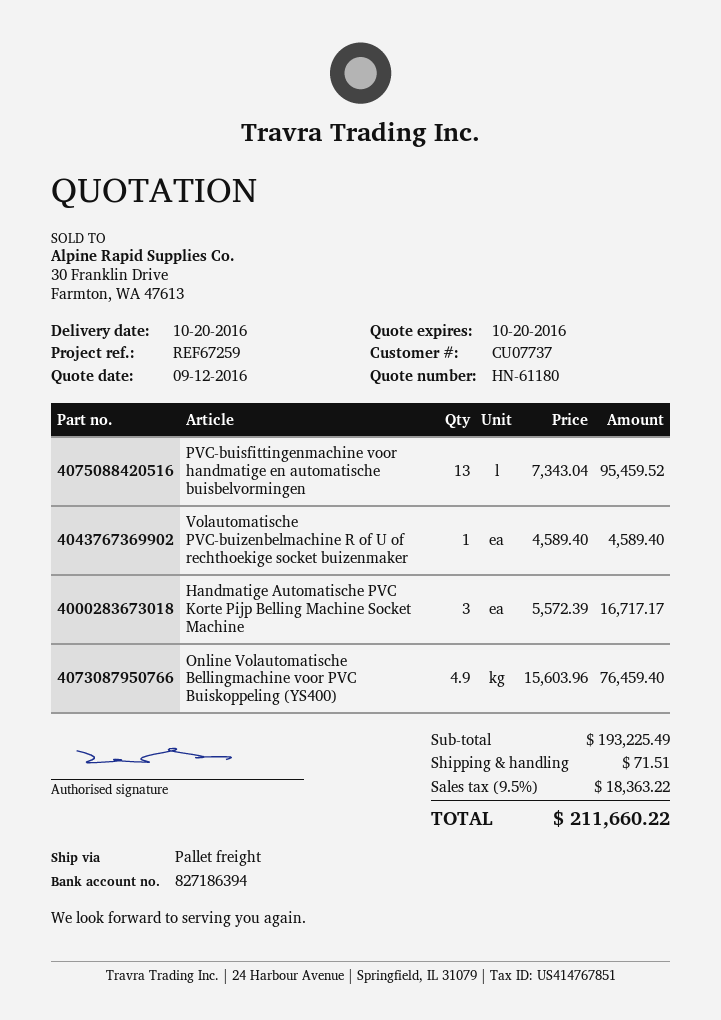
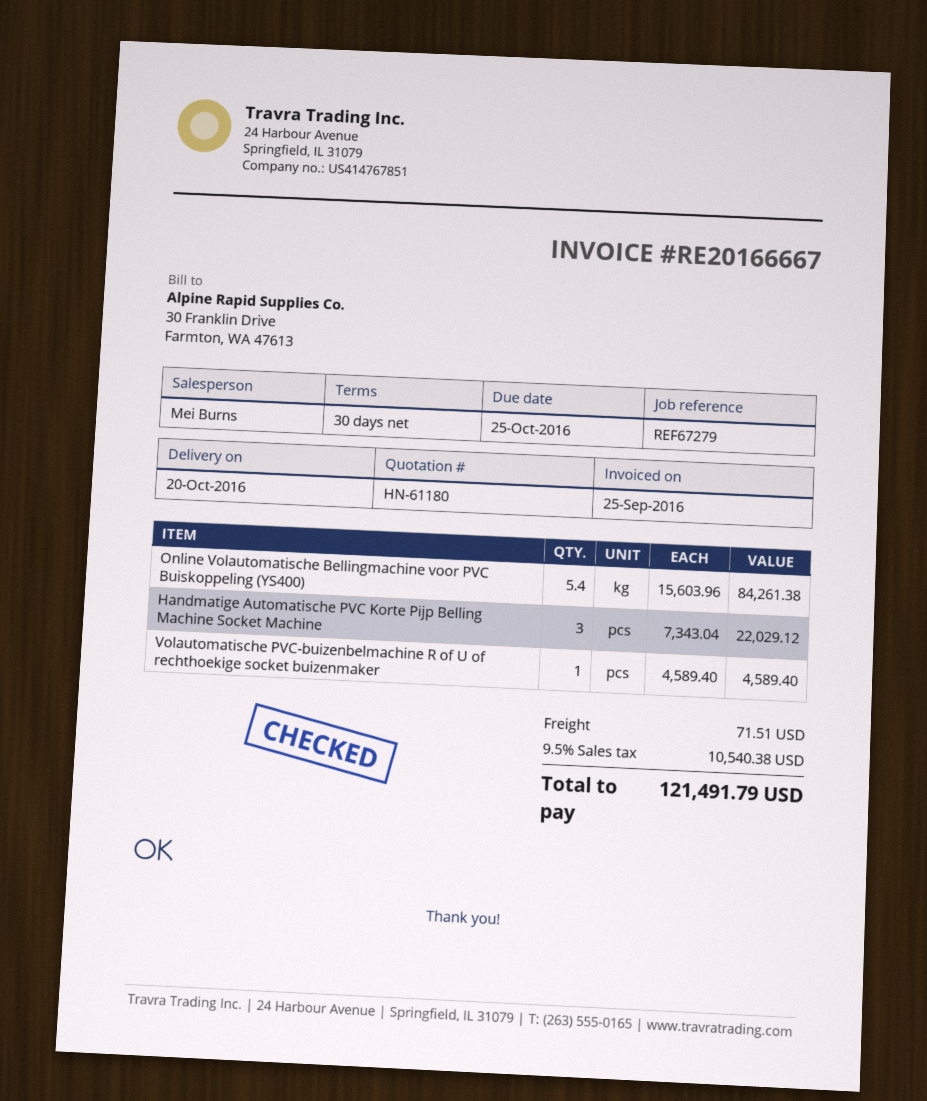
reference: REF67259 -> REF67279
PVC-buisfittingenmachine voor handmatige en automatische buisbelvormingen: 13 x 7343.04 = 95459.52 -> none
Handmatige Automatische PVC Korte Pijp Belling Machine Socket Machine: 3 x 5572.39 = 16717.17 -> 3 x 7343.04 = 22029.12
Online Volautomatische Bellingmachine voor PVC Buiskoppeling (YS400): 4.9 x 15603.96 = 76459.40 -> 5.4 x 15603.96 = 84261.38
tax: 9.5% = 18363.22 -> 9.5% = 10540.38
total: 211660.22 -> 121491.79

